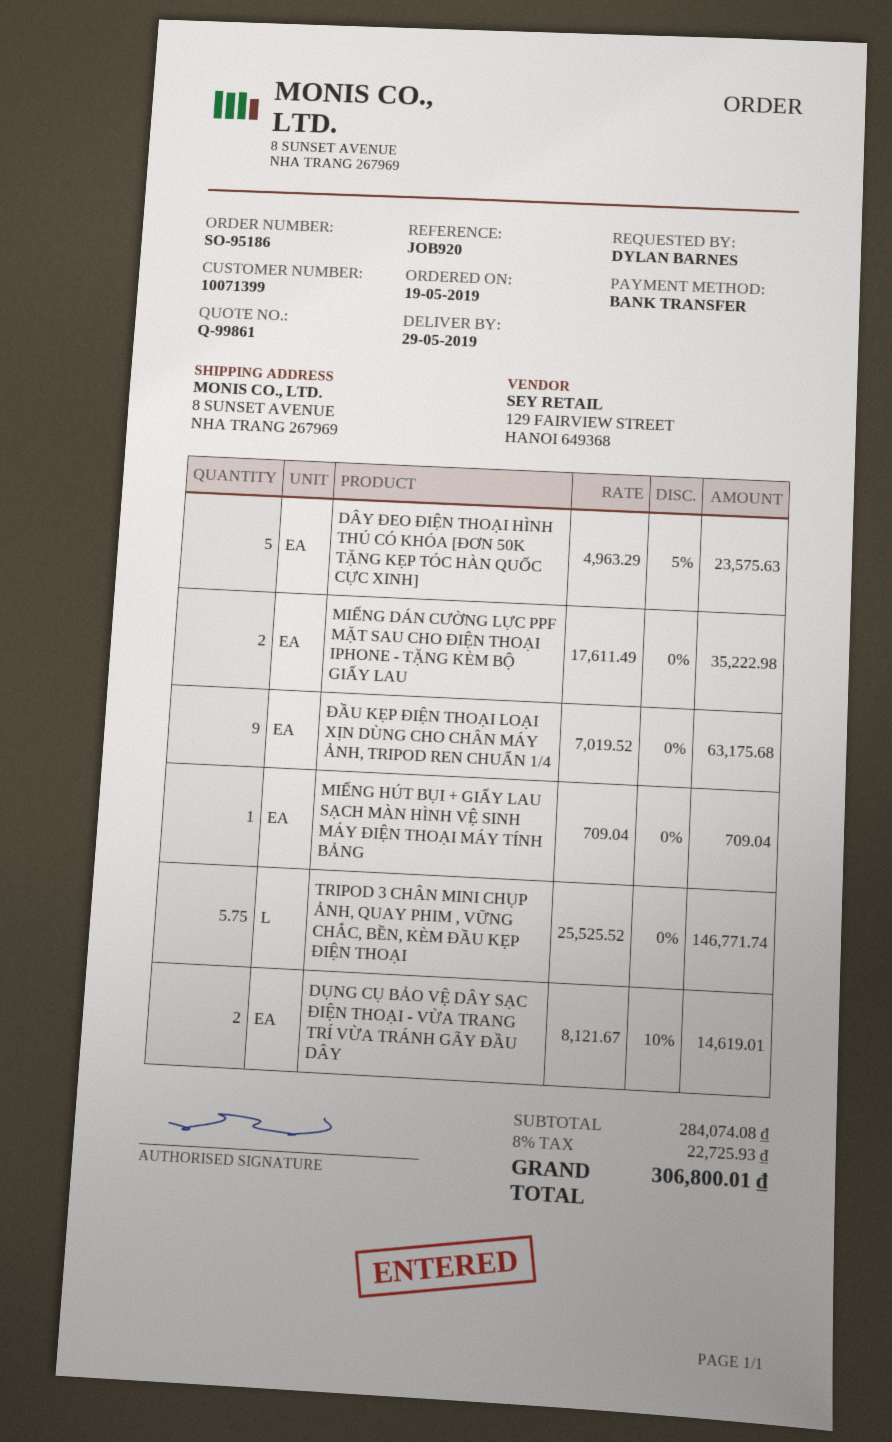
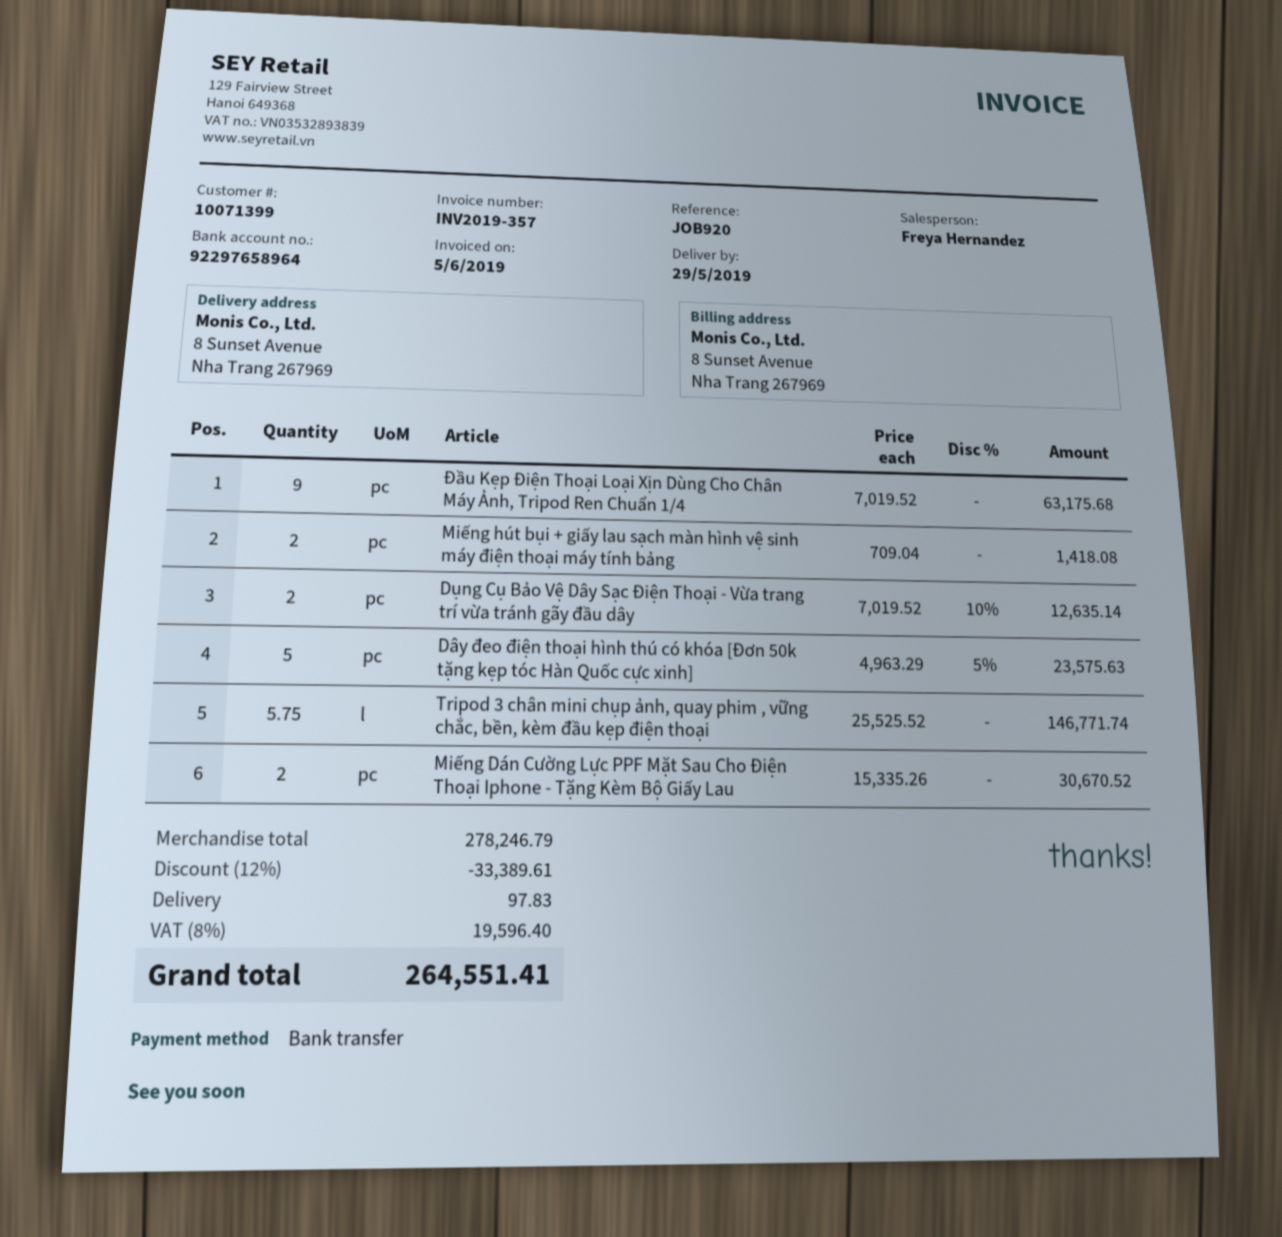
MIẾNG DÁN CƯỜNG LỰC PPF MẶT SAU CHO ĐIỆN THOẠI IPHONE - TẶNG KÈM BỘ GIẤY LAU: 2 x 17611.49 = 35222.98 -> 2 x 15335.26 = 30670.52
MIẾNG HÚT BỤI + GIẤY LAU SẠCH MÀN HÌNH VỆ SINH MÁY ĐIỆN THOẠI MÁY TÍNH BẢNG: 1 x 709.04 = 709.04 -> 2 x 709.04 = 1418.08
DỤNG CỤ BẢO VỆ DÂY SẠC ĐIỆN THOẠI - VỪA TRANG TRÍ VỪA TRÁNH GÃY ĐẦU DÂY: 2 x 8121.67 - 10% = 14619.01 -> 2 x 7019.52 - 10% = 12635.14
subtotal: 284074.08 -> 278246.79
discount: none -> 12% = 33389.61
shipping: none -> 97.83
tax: 8% = 22725.93 -> 8% = 19596.40
total: 306800.01 -> 264551.41

